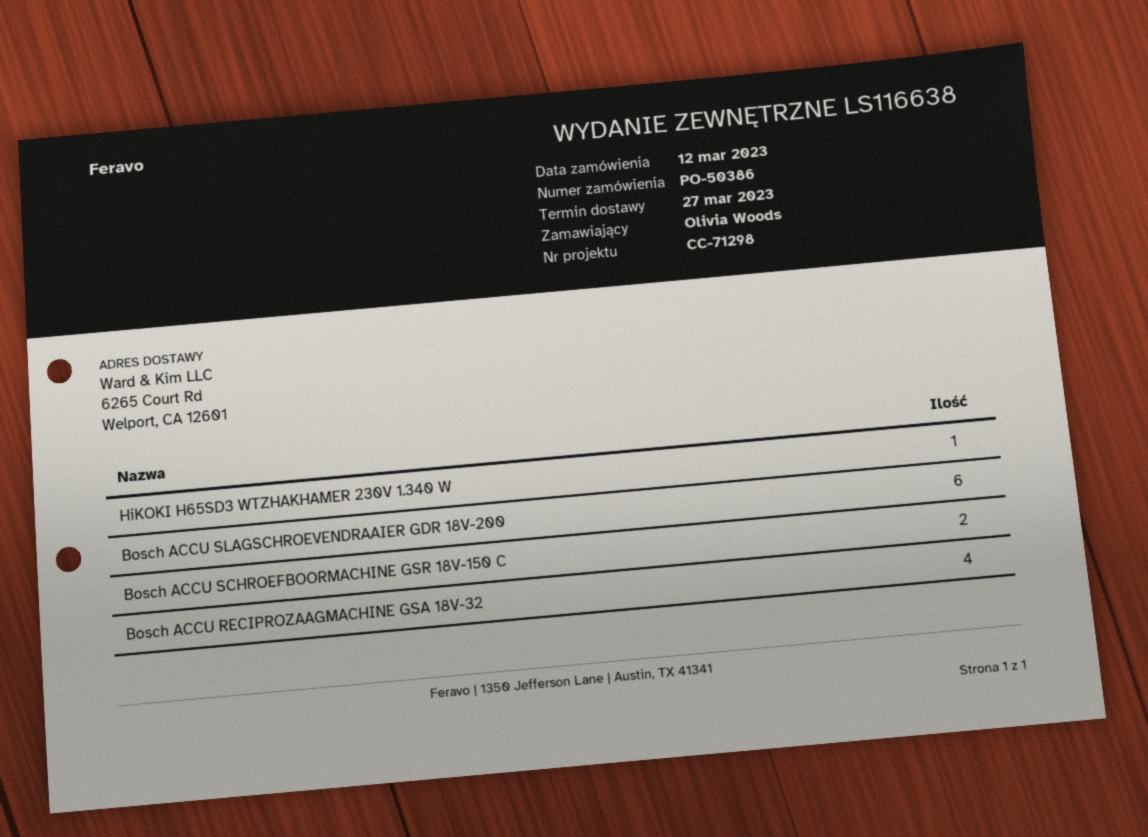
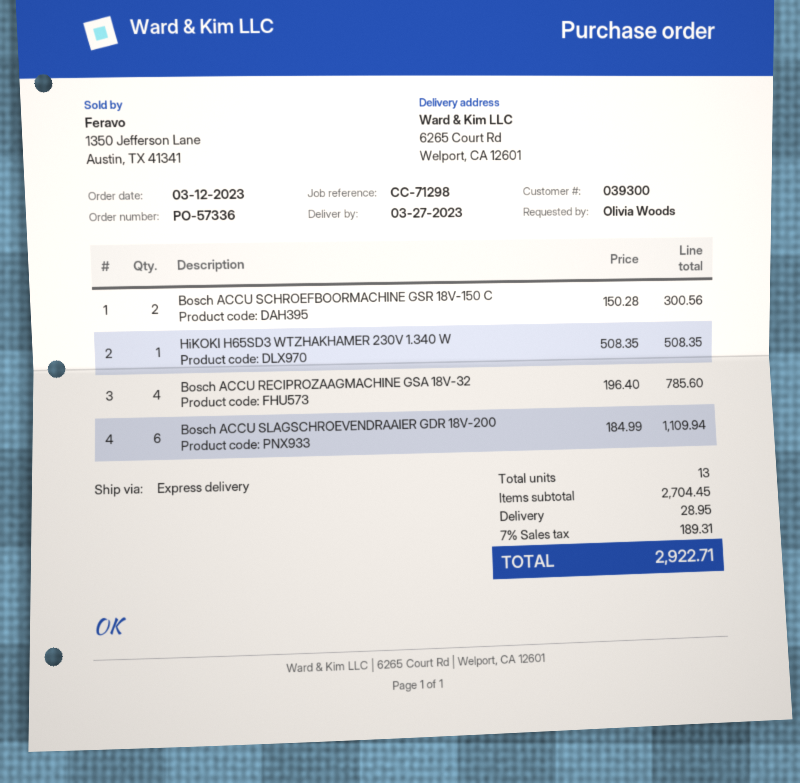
order number: PO-50386 -> PO-57336

